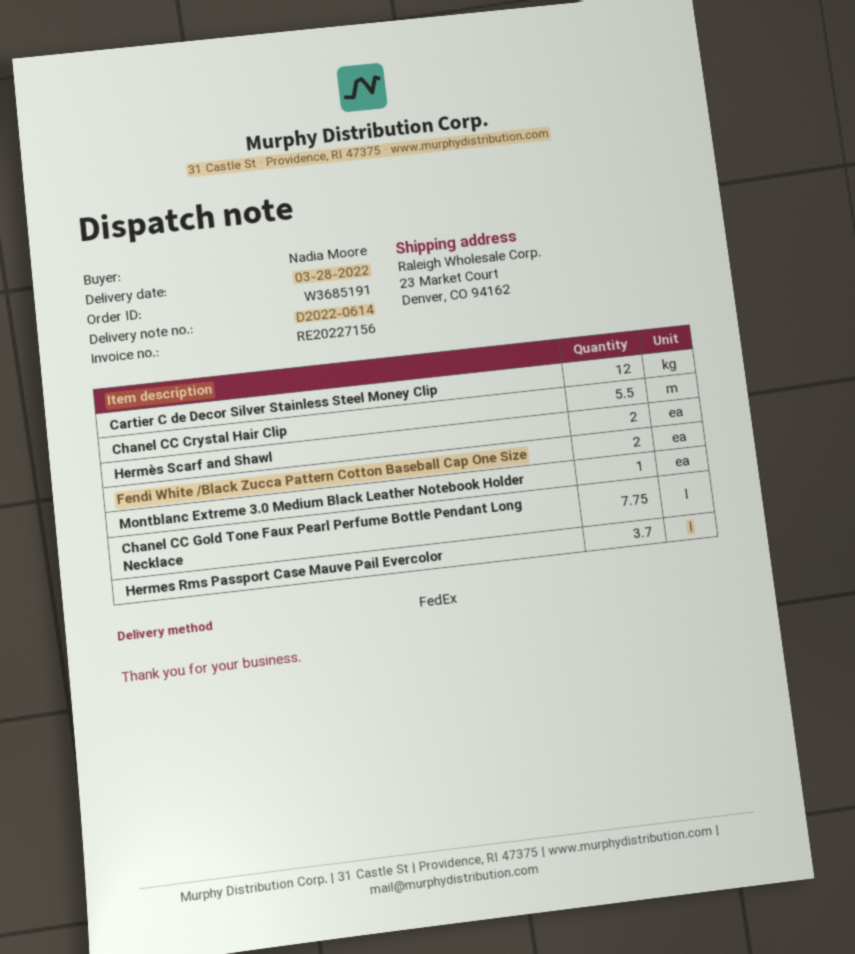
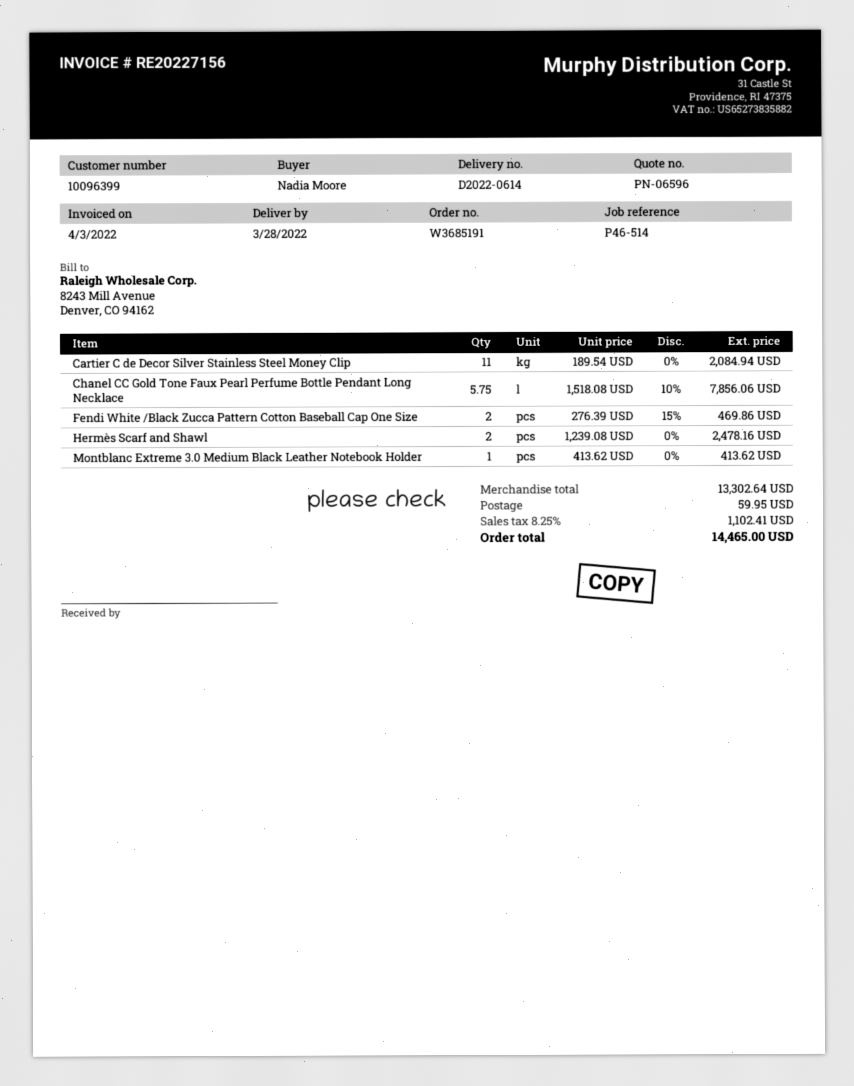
Cartier C de Decor Silver Stainless Steel Money Clip: 12 -> 11
Chanel CC Crystal Hair Clip: 5.5 -> none
Chanel CC Gold Tone Faux Pearl Perfume Bottle Pendant Long Necklace: 7.75 -> 5.75
Hermes Rms Passport Case Mauve Pail Evercolor: 3.7 -> none

